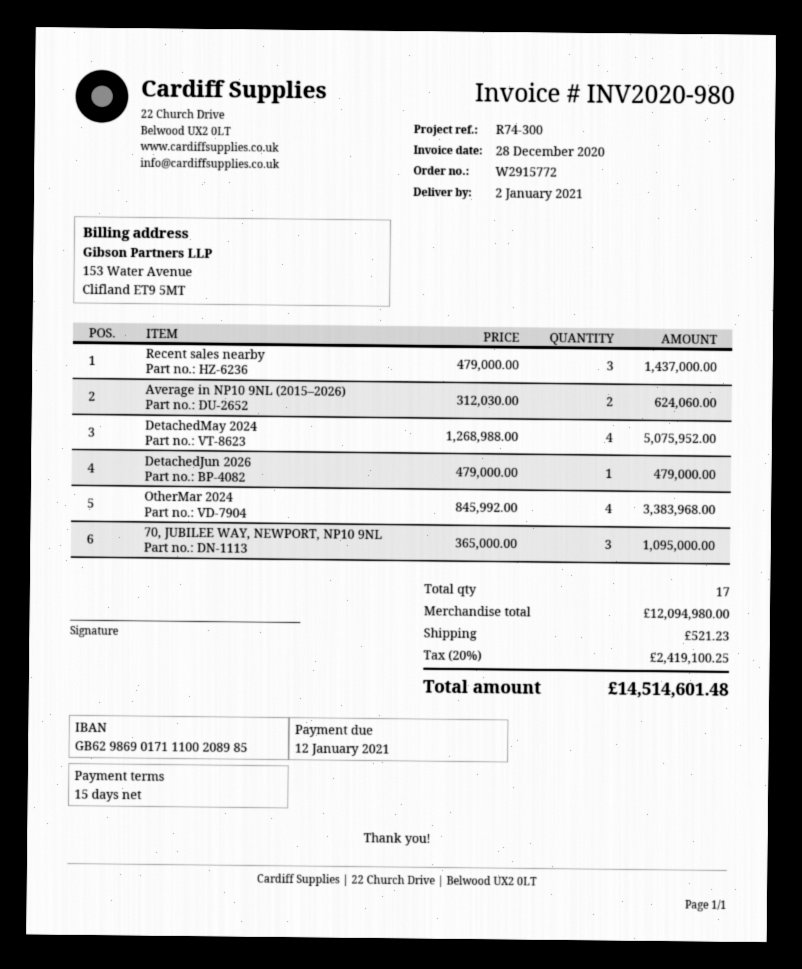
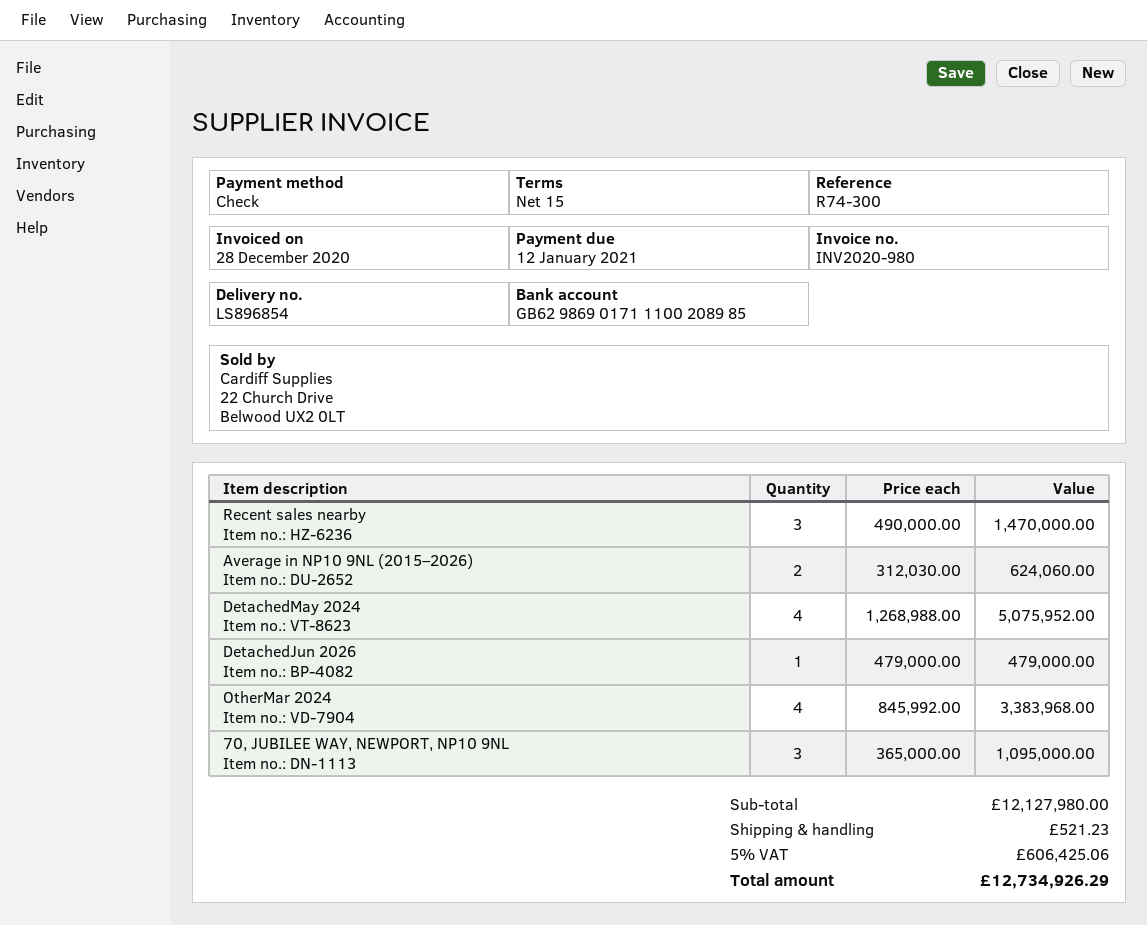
Recent sales nearby: 3 x 479000.00 = 1437000.00 -> 3 x 490000.00 = 1470000.00
subtotal: 12094980.00 -> 12127980.00
tax: 20% = 2419100.25 -> 5% = 606425.06
total: 14514601.48 -> 12734926.29

